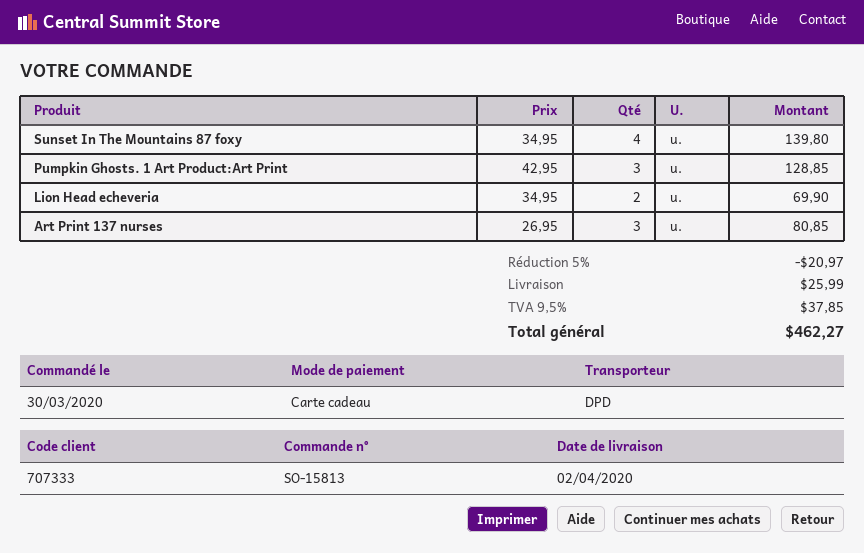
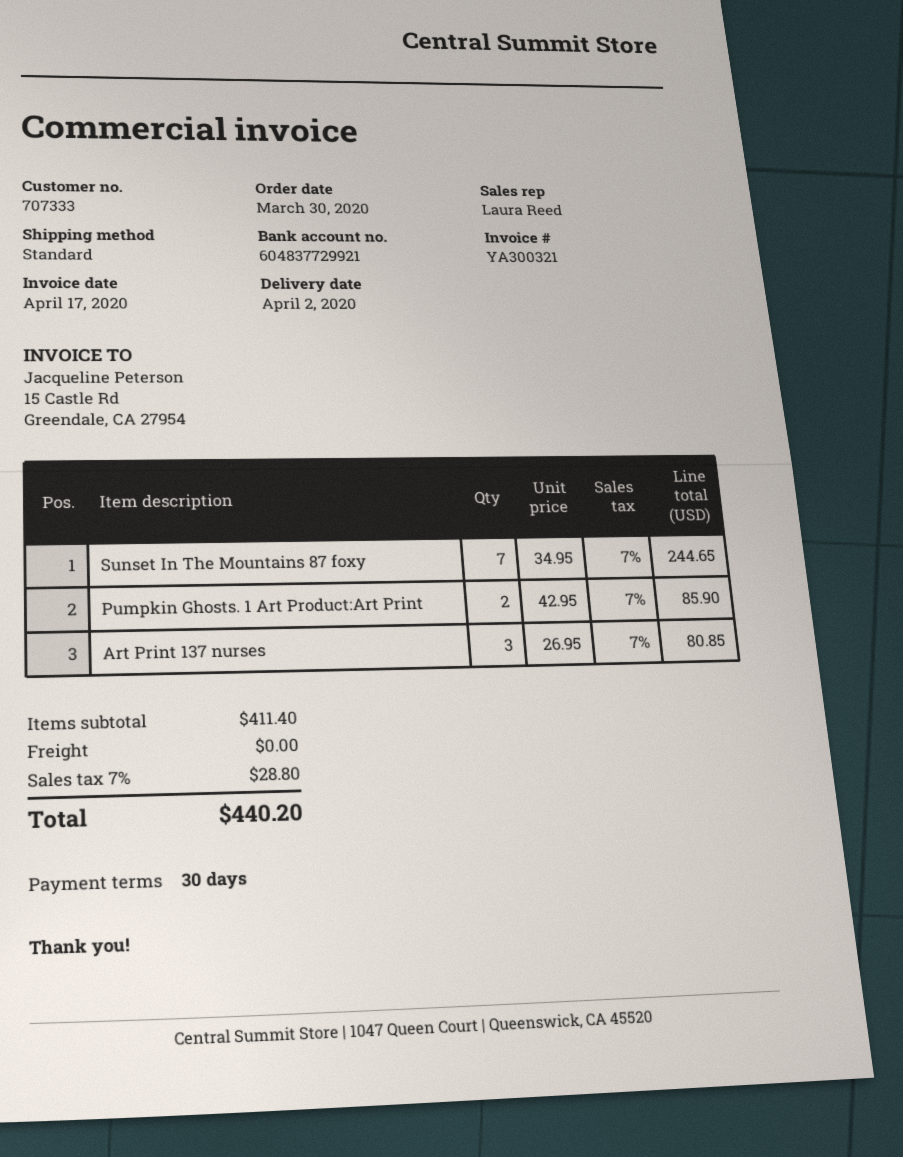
shipping method: DPD -> standard
Sunset In The Mountains 87 foxy: 4 x 34.95 = 139.80 -> 7 x 34.95 = 244.65
Pumpkin Ghosts. 1 Art Product:Art Print: 3 x 42.95 = 128.85 -> 2 x 42.95 = 85.90
Lion Head echeveria: 2 x 34.95 = 69.90 -> none
discount: 5% = 20.97 -> none
shipping: 25.99 -> 0.00
tax: 9.5% = 37.85 -> 7% = 28.80
total: 462.27 -> 440.20

